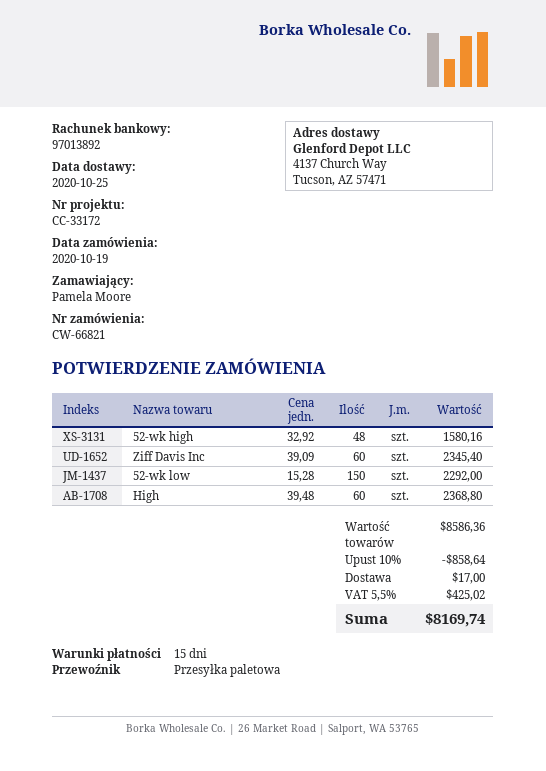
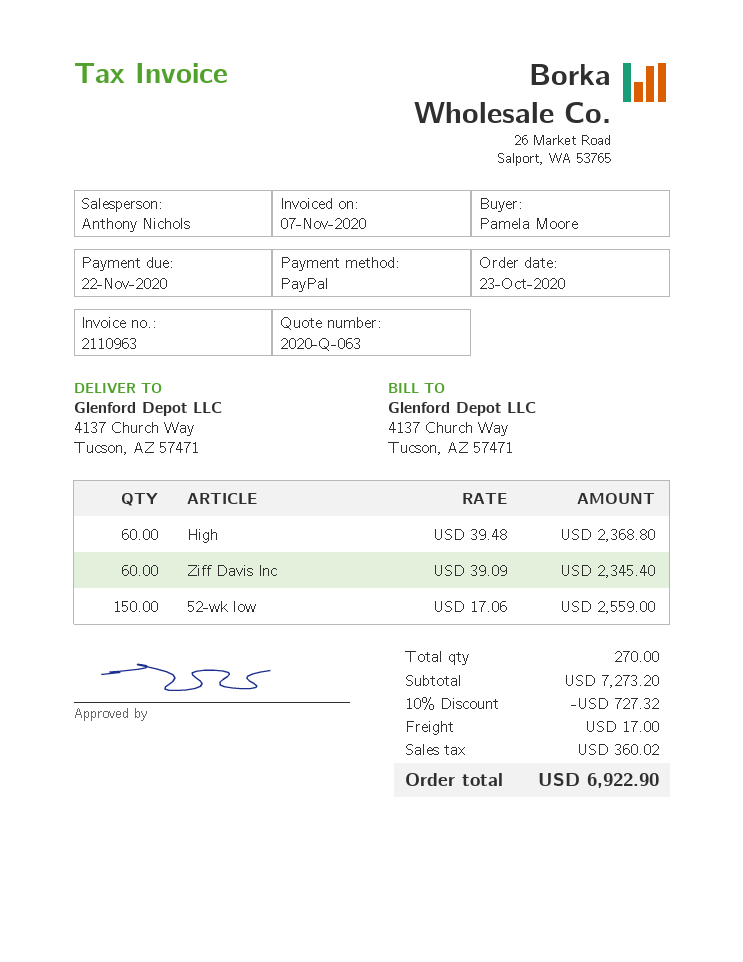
order date: 2020-10-19 -> 2020-10-23
52-wk high: 48 x 32.92 = 1580.16 -> none
52-wk low: 150 x 15.28 = 2292.00 -> 150 x 17.06 = 2559.00
subtotal: 8586.36 -> 7273.20
discount: 10% = 858.64 -> 10% = 727.32
tax: 425.02 -> 360.02
total: 8169.74 -> 6922.90

